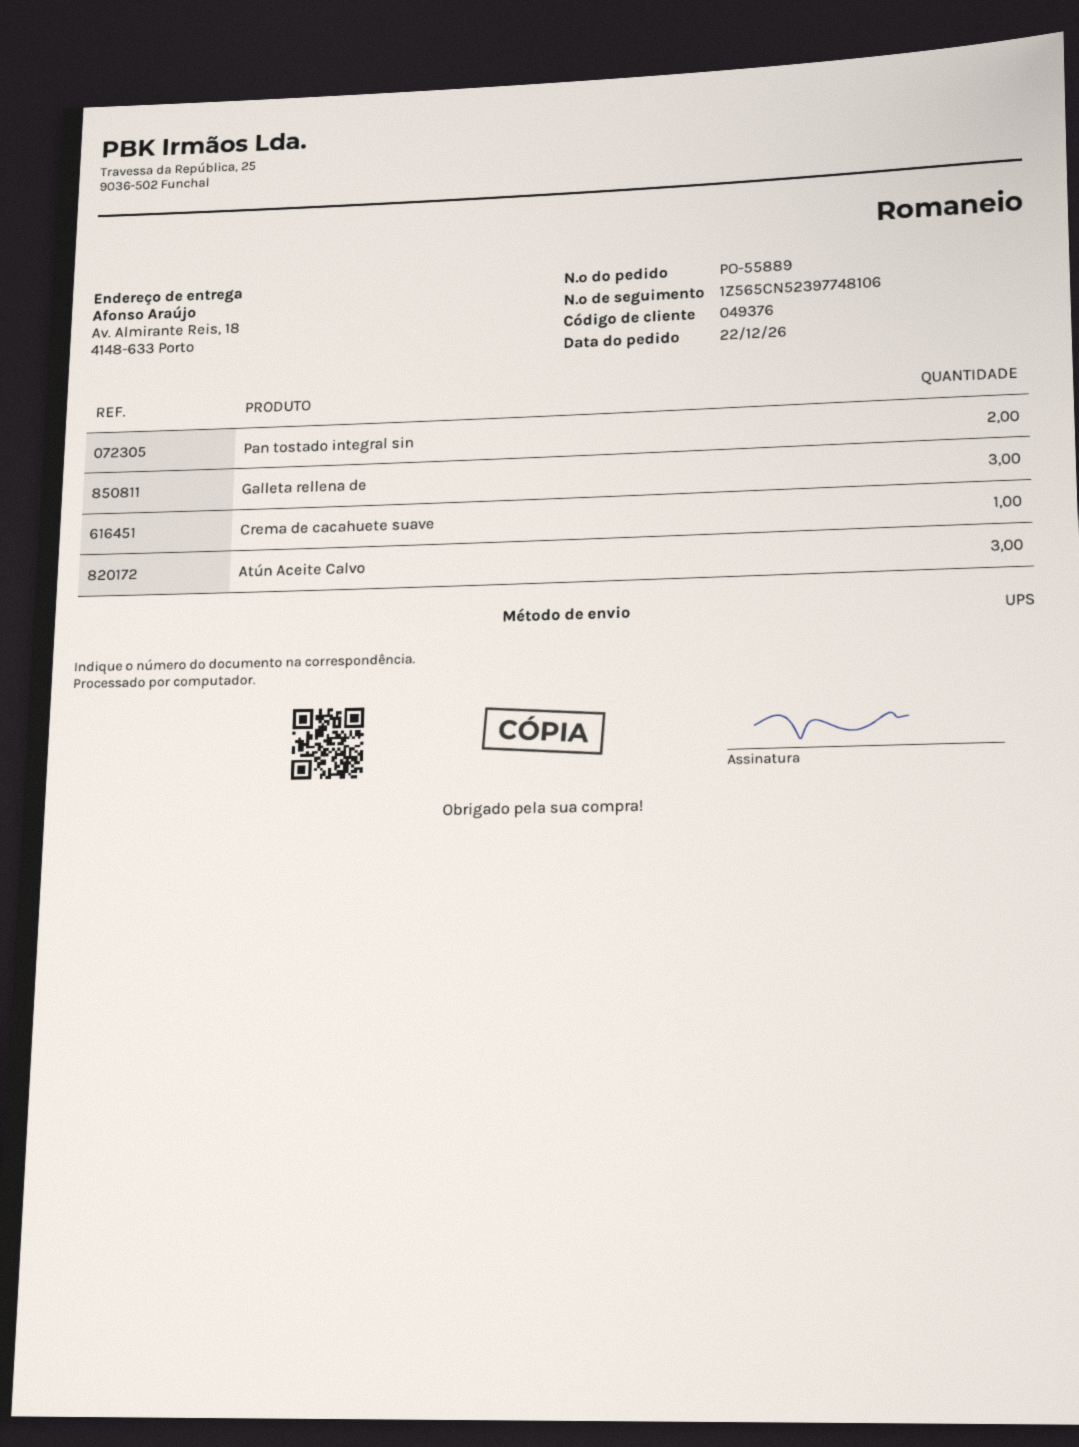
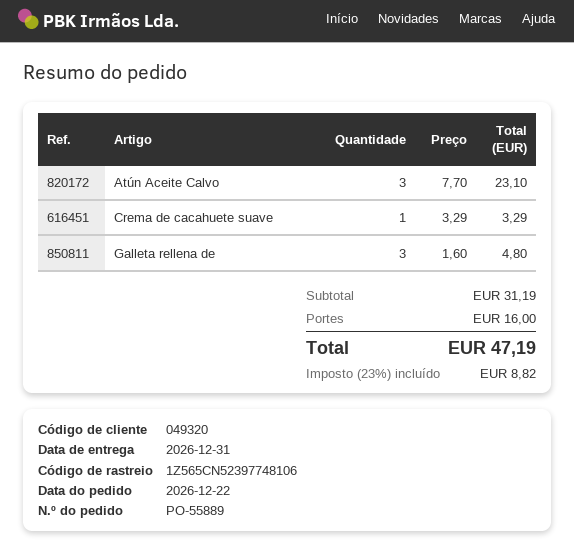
customer number: 049376 -> 049320
Pan tostado integral sin: 2 -> none

